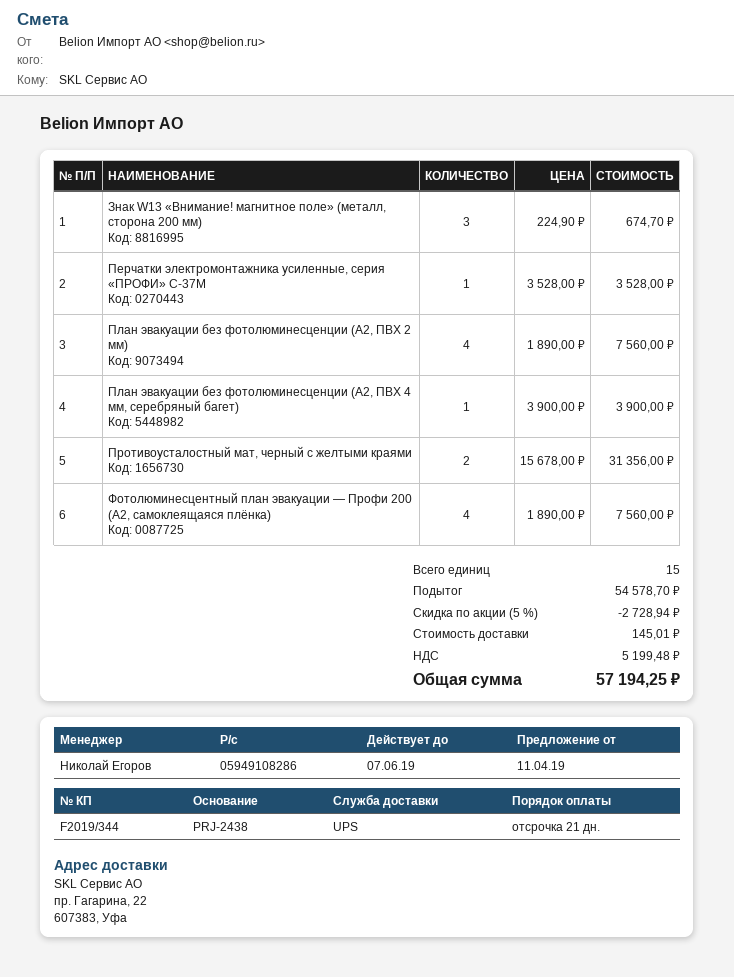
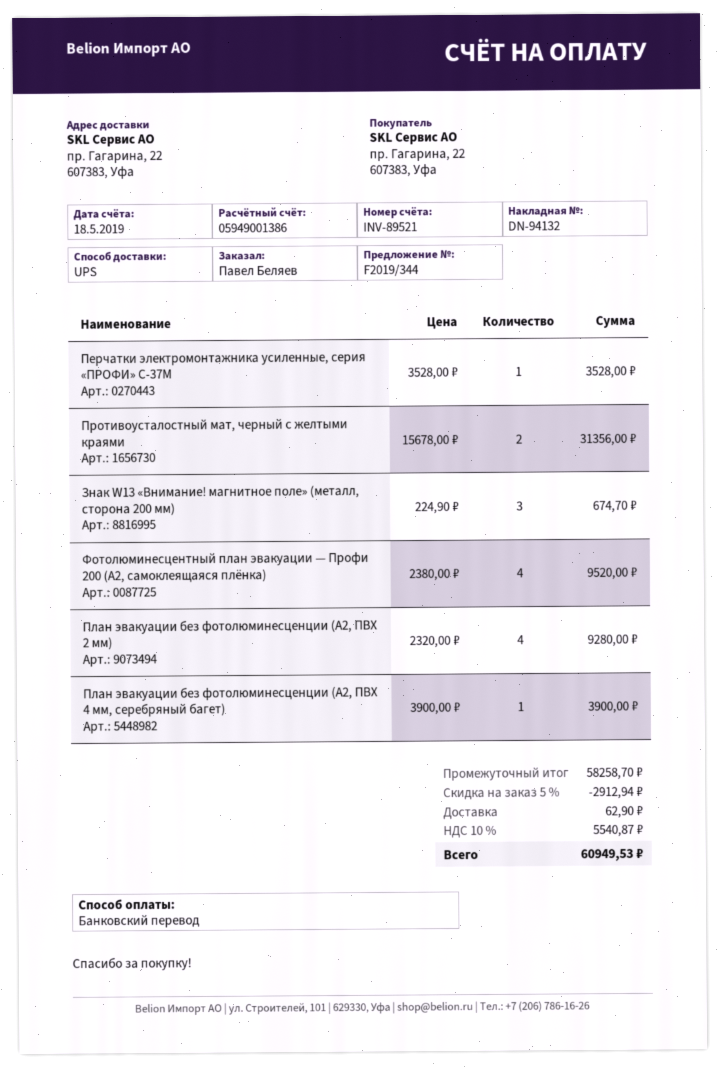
bank account: 05949108286 -> 05949001386
План эвакуации без фотолюминесценции (А2, ПВХ 2 мм): 4 x 1890.00 = 7560.00 -> 4 x 2320.00 = 9280.00
Фотолюминесцентный план эвакуации — Профи 200 (А2, самоклеящаяся плёнка): 4 x 1890.00 = 7560.00 -> 4 x 2380.00 = 9520.00
subtotal: 54578.70 -> 58258.70
discount: 5% = 2728.94 -> 5% = 2912.94
shipping: 145.01 -> 62.90
tax: 5199.48 -> 5540.87
total: 57194.25 -> 60949.53

